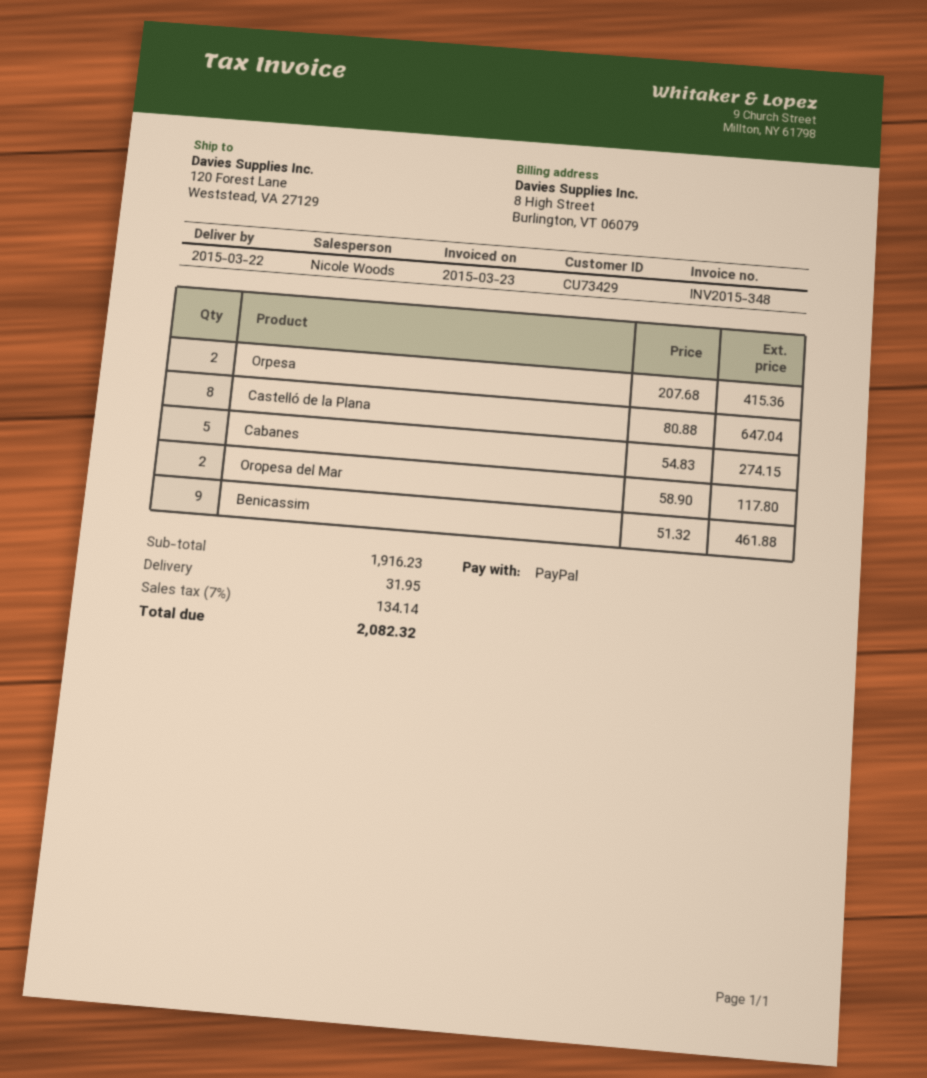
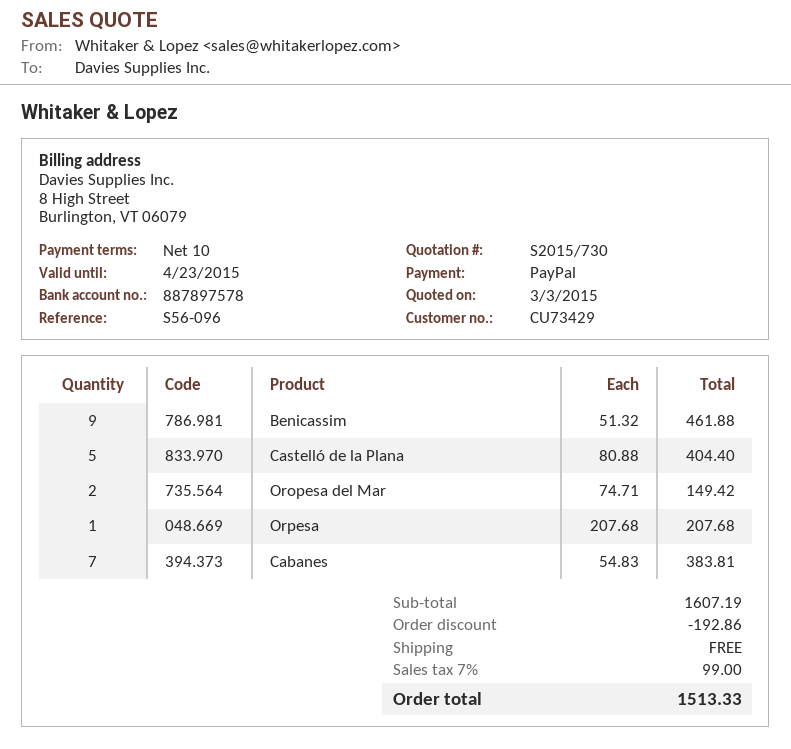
Orpesa: 2 x 207.68 = 415.36 -> 1 x 207.68 = 207.68
Castelló de la Plana: 8 x 80.88 = 647.04 -> 5 x 80.88 = 404.40
Cabanes: 5 x 54.83 = 274.15 -> 7 x 54.83 = 383.81
Oropesa del Mar: 2 x 58.90 = 117.80 -> 2 x 74.71 = 149.42
subtotal: 1916.23 -> 1607.19
discount: none -> 192.86
shipping: 31.95 -> 0.00
tax: 7% = 134.14 -> 7% = 99.00
total: 2082.32 -> 1513.33

